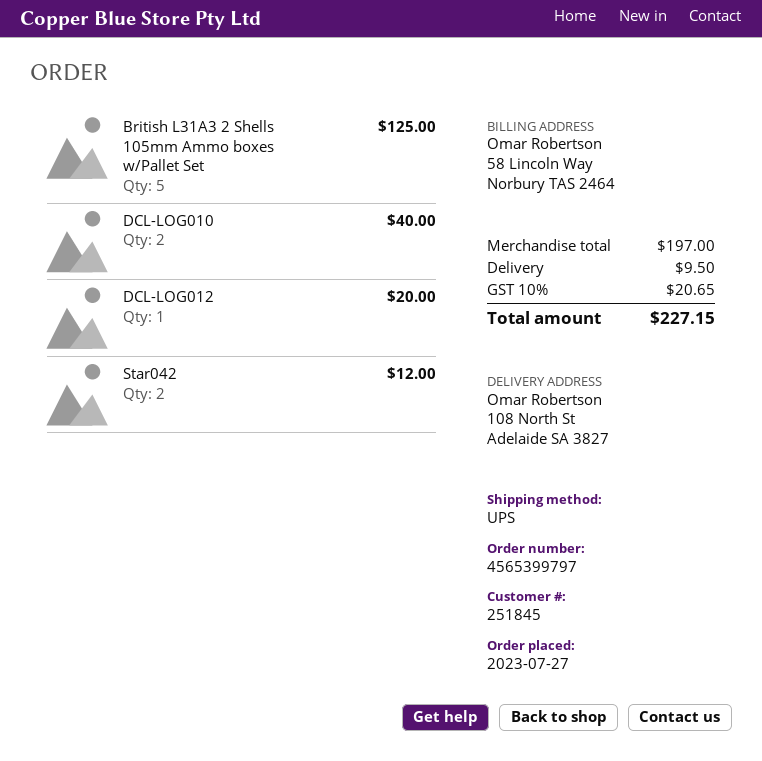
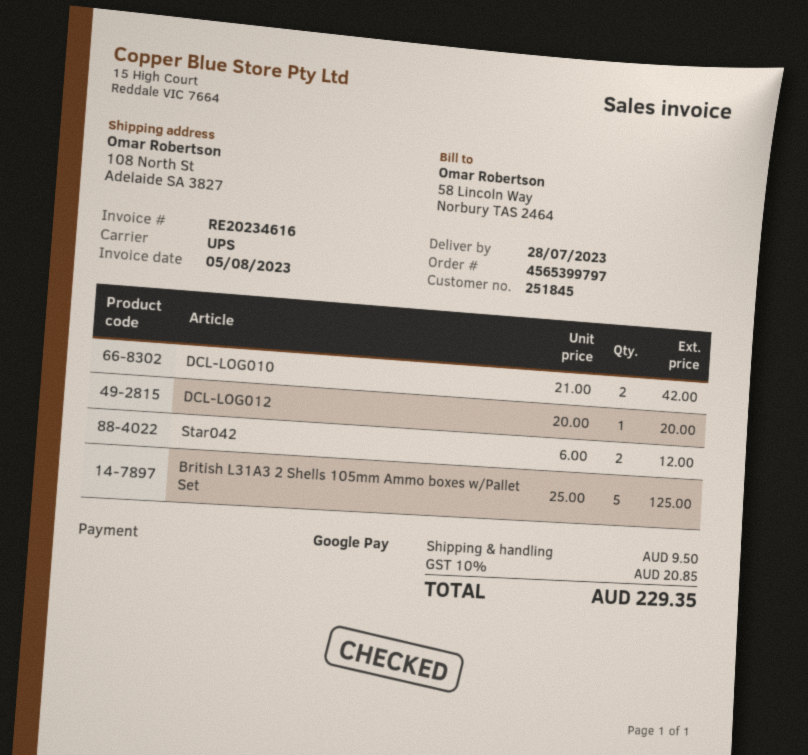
DCL-LOG010: 2 for 40.00 -> 2 for 42.00
tax: 10% = 20.65 -> 10% = 20.85
total: 227.15 -> 229.35

